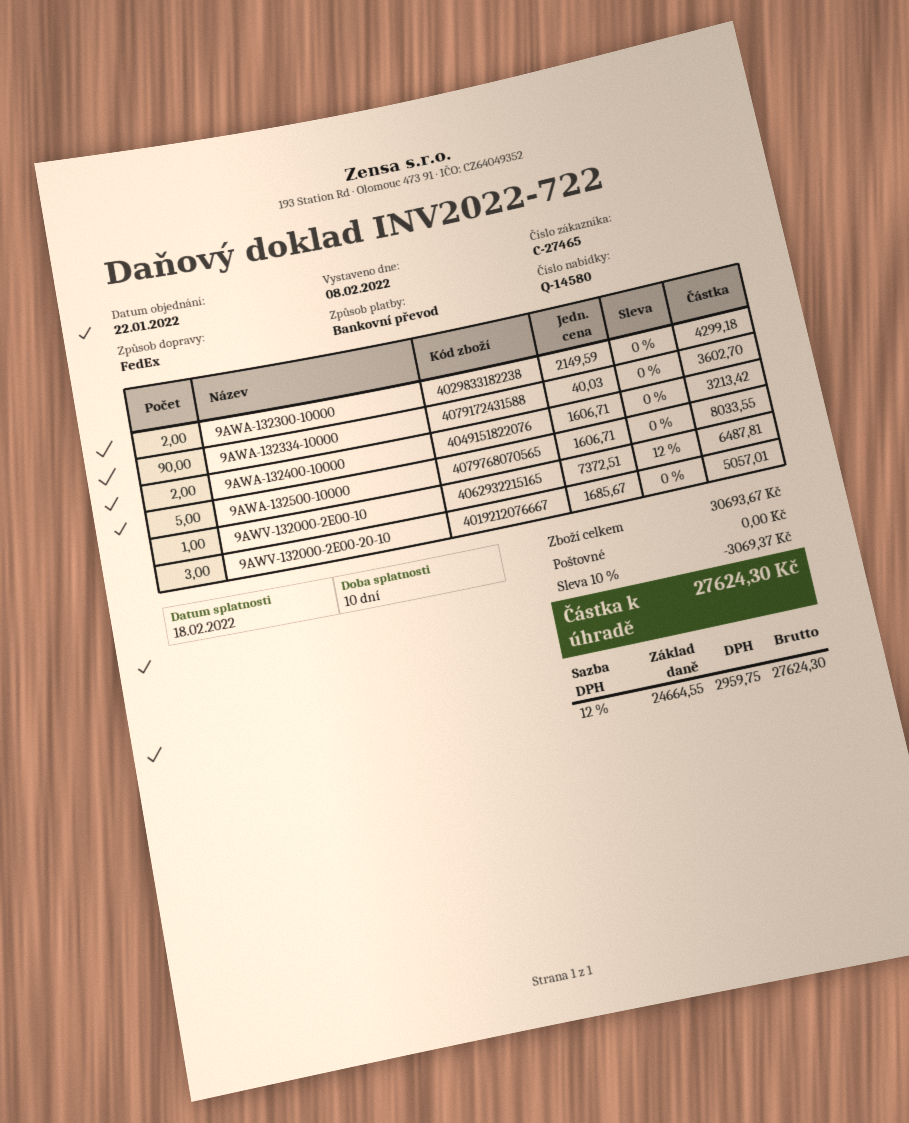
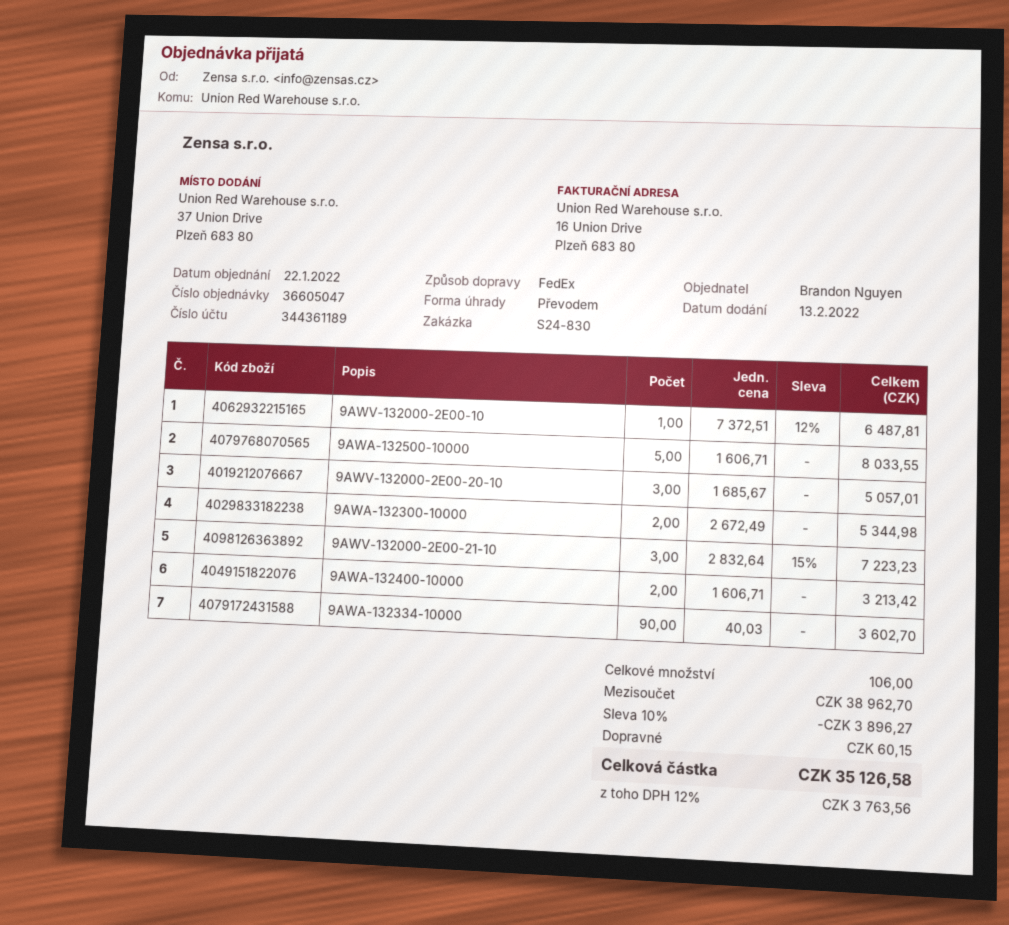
9AWA-132300-10000: 2 x 2149.59 = 4299.18 -> 2 x 2672.49 = 5344.98
9AWV-132000-2E00-21-10: none -> 3 x 2832.64 - 15% = 7223.23
subtotal: 30693.67 -> 38962.70
discount: 10% = 3069.37 -> 10% = 3896.27
shipping: 0.00 -> 60.15
tax: 12% = 2959.75 -> 12% = 3763.56
total: 27624.30 -> 35126.58

